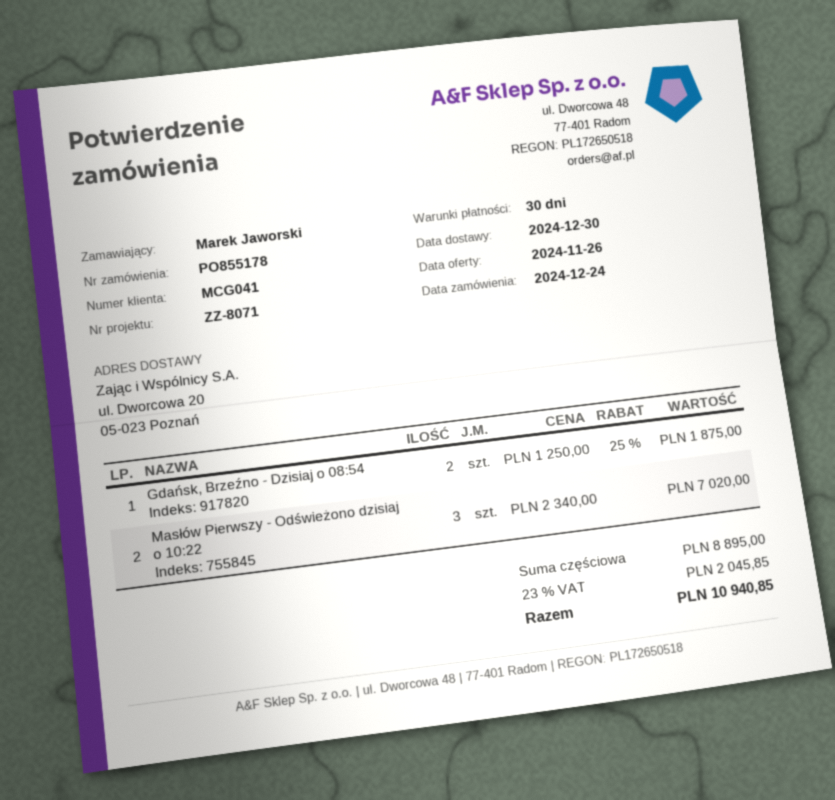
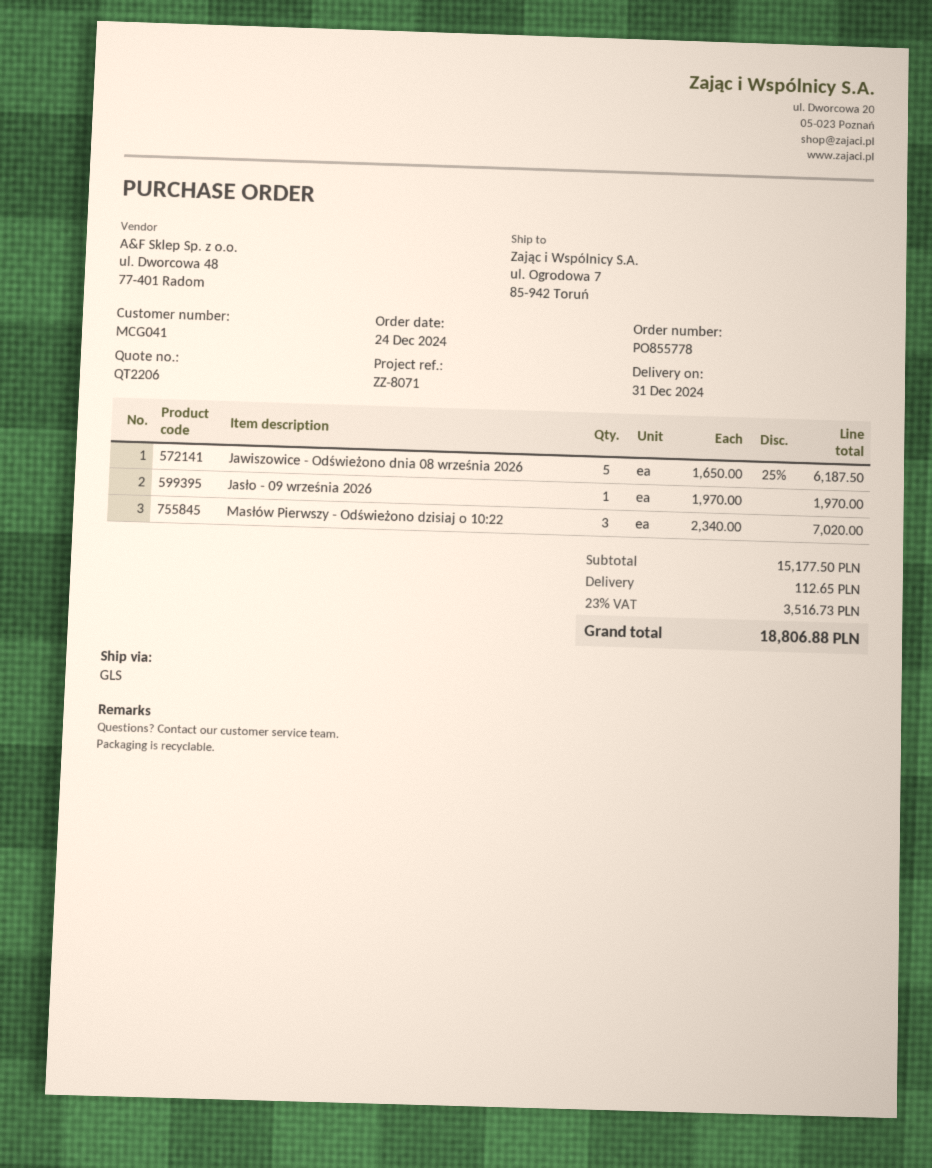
order number: PO855178 -> PO855778
delivery date: 2024-12-30 -> 2024-12-31
ship to: ul. Dworcowa 20, 05-023 Poznań -> ul. Ogrodowa 7, 85-942 Toruń
Gdańsk, Brzeźno - Dzisiaj o 08:54: 2 x 1250.00 - 25% = 1875.00 -> none
Jawiszowice - Odświeżono dnia 08 września 2026: none -> 5 x 1650.00 - 25% = 6187.50
Jasło - 09 września 2026: none -> 1 x 1970.00 = 1970.00
subtotal: 8895.00 -> 15177.50
shipping: none -> 112.65
tax: 23% = 2045.85 -> 23% = 3516.73
total: 10940.85 -> 18806.88

